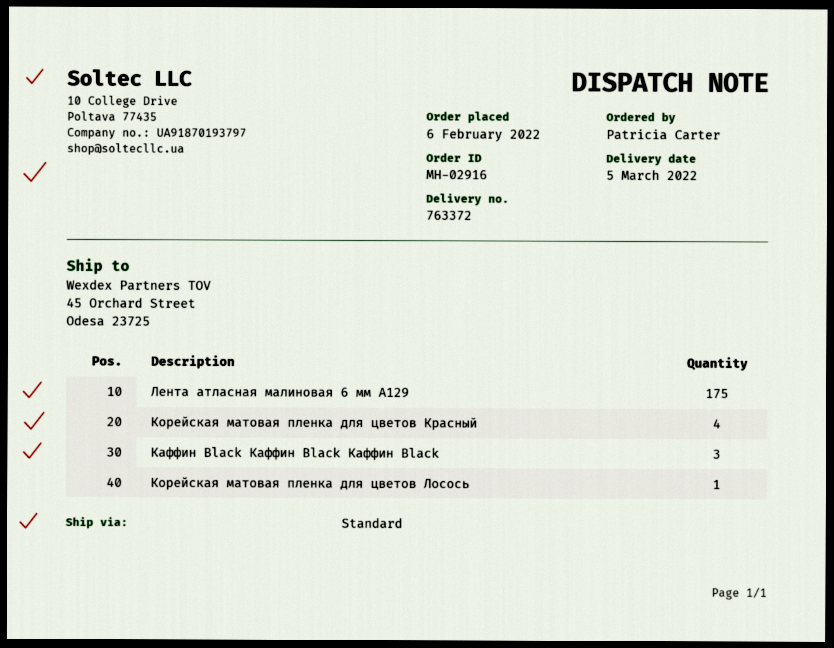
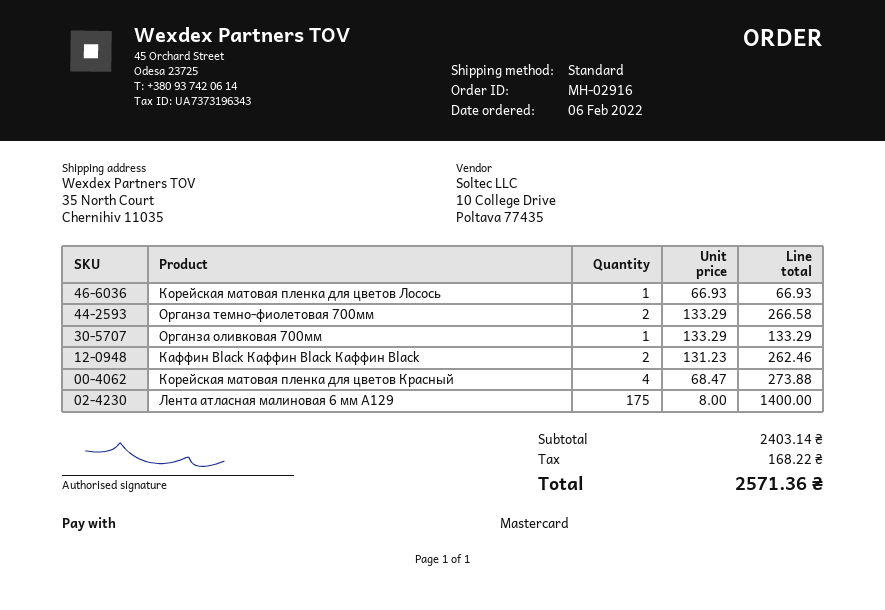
ship to: 45 Orchard Street, Odesa 23725 -> 35 North Court, Chernihiv 11035
Каффин Black Каффин Black Каффин Black: 3 -> 2
Органза темно-фиолетовая 700мм: none -> 2
Органза оливковая 700мм: none -> 1

